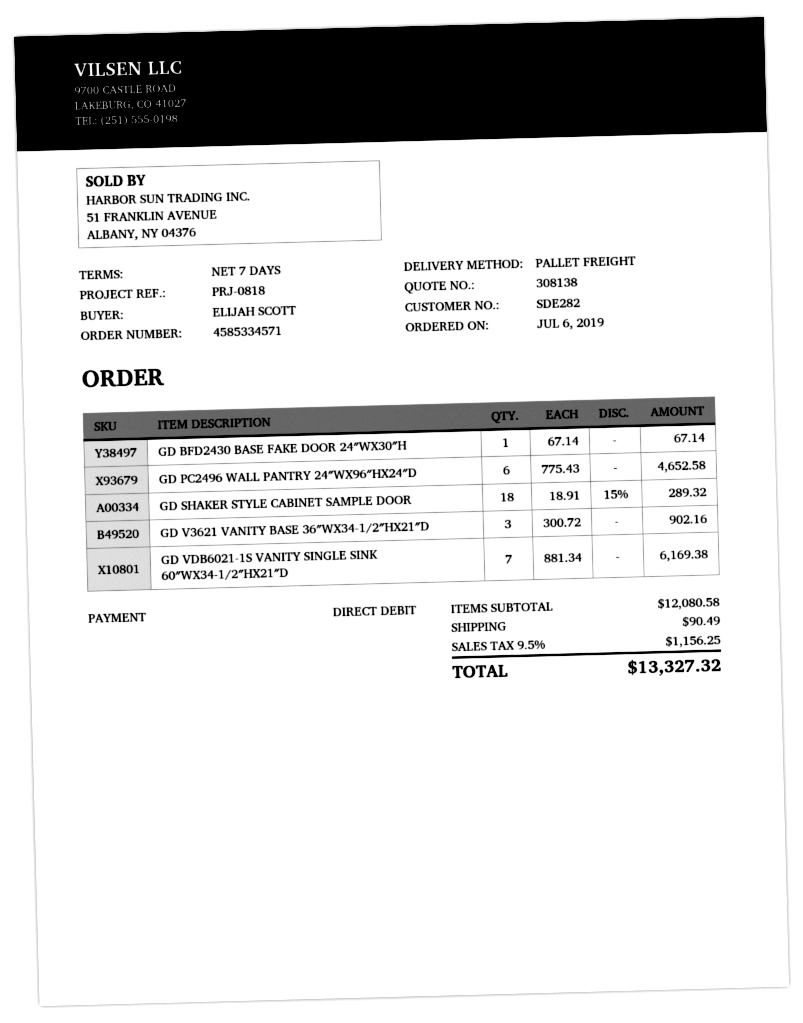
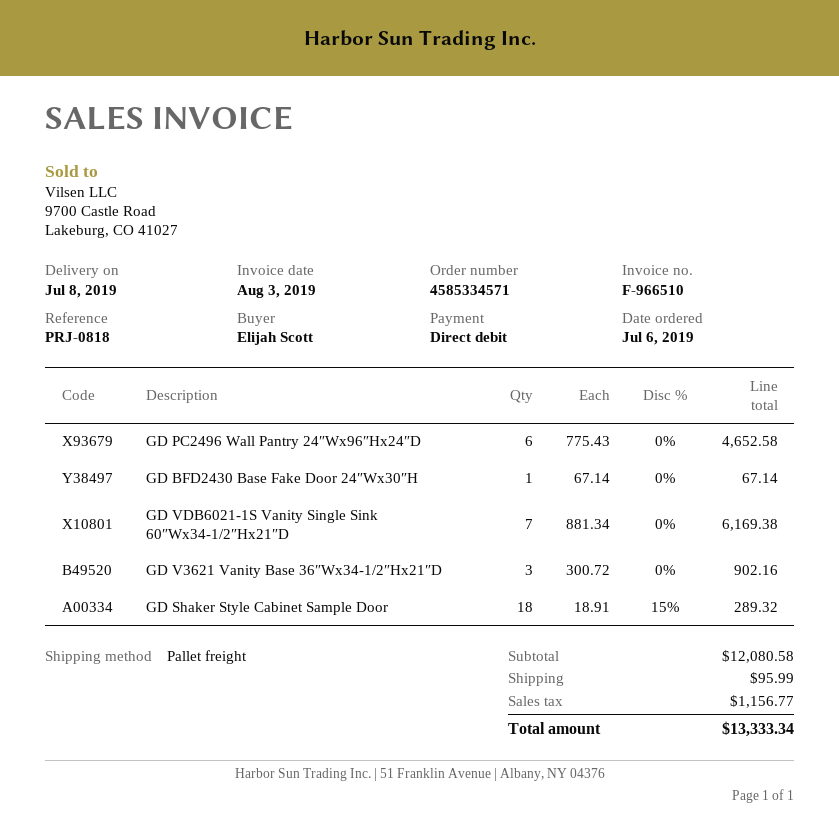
shipping: 90.49 -> 95.99
tax: 1156.25 -> 1156.77
total: 13327.32 -> 13333.34

